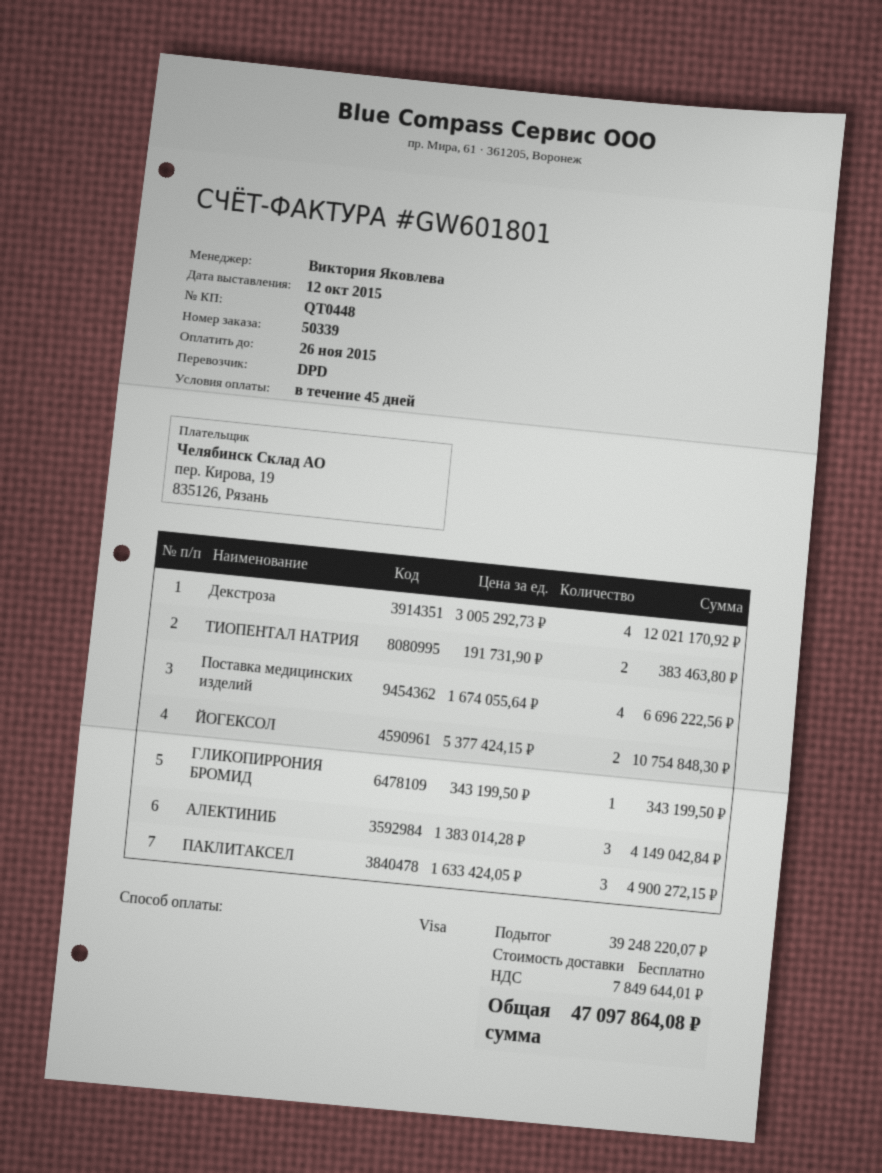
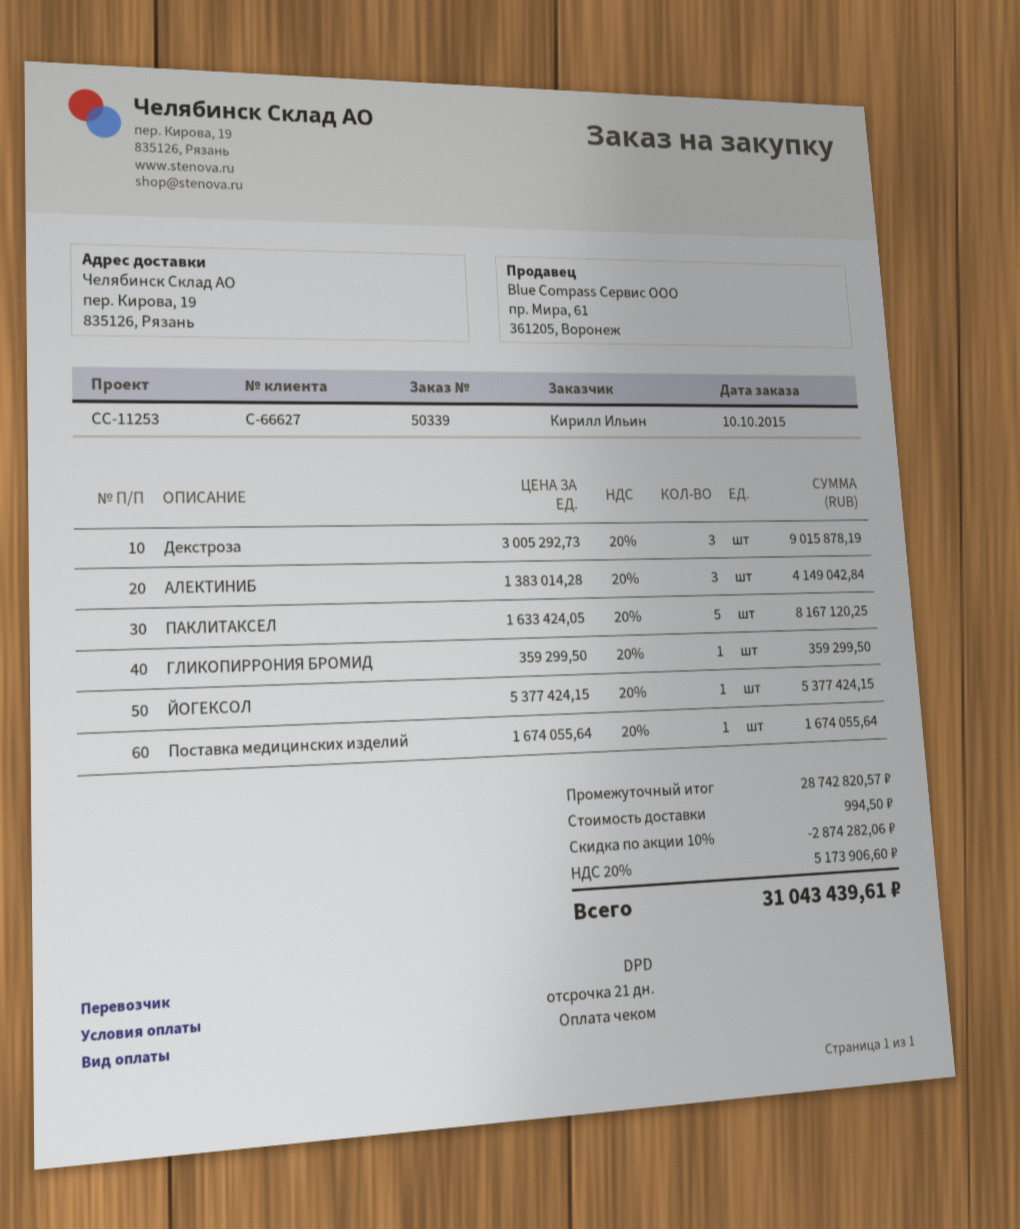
payment terms: 45 days -> 21 days
payment method: Visa -> cheque
Декстроза: 4 x 3005292.73 = 12021170.92 -> 3 x 3005292.73 = 9015878.19
ТИОПЕНТАЛ НАТРИЯ: 2 x 191731.90 = 383463.80 -> none
Поставка медицинских изделий: 4 x 1674055.64 = 6696222.56 -> 1 x 1674055.64 = 1674055.64
ЙОГЕКСОЛ: 2 x 5377424.15 = 10754848.30 -> 1 x 5377424.15 = 5377424.15
ГЛИКОПИРРОНИЯ БРОМИД: 1 x 343199.50 = 343199.50 -> 1 x 359299.50 = 359299.50
ПАКЛИТАКСЕЛ: 3 x 1633424.05 = 4900272.15 -> 5 x 1633424.05 = 8167120.25
subtotal: 39248220.07 -> 28742820.57
discount: none -> 10% = 2874282.06
shipping: 0.00 -> 994.50
tax: 7849644.01 -> 5173906.60
total: 47097864.08 -> 31043439.61

